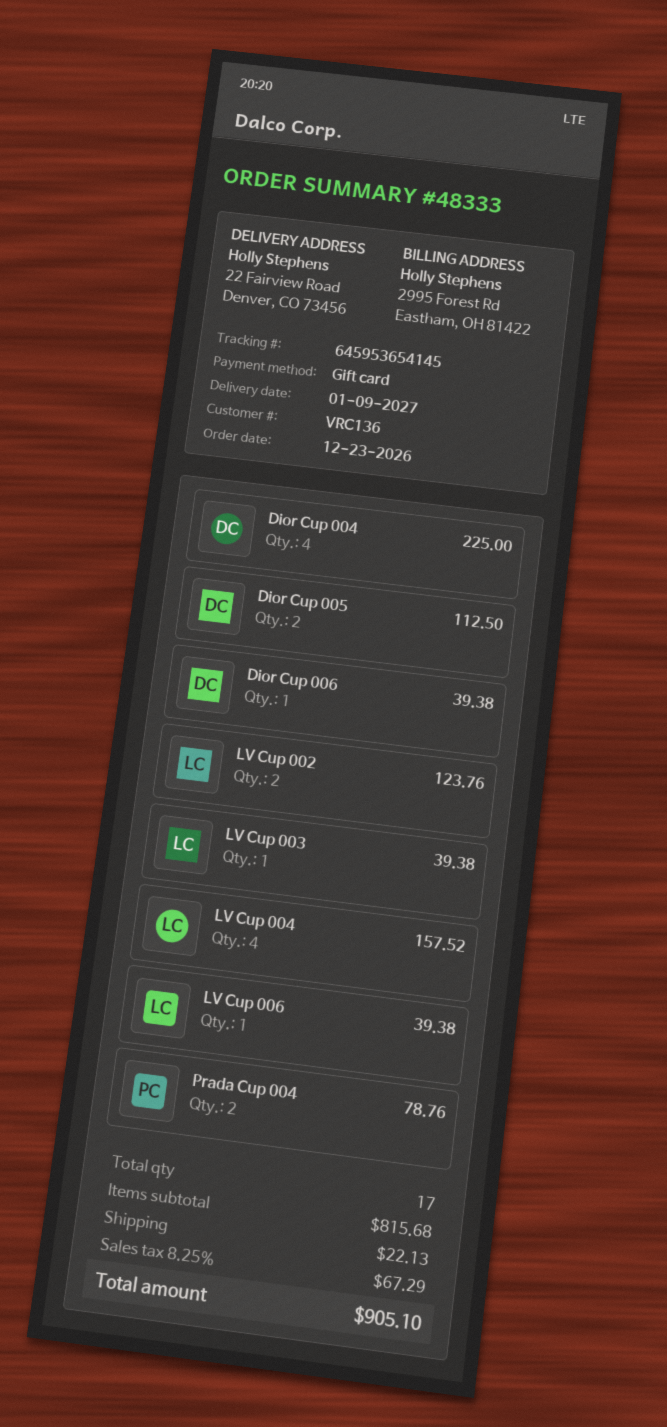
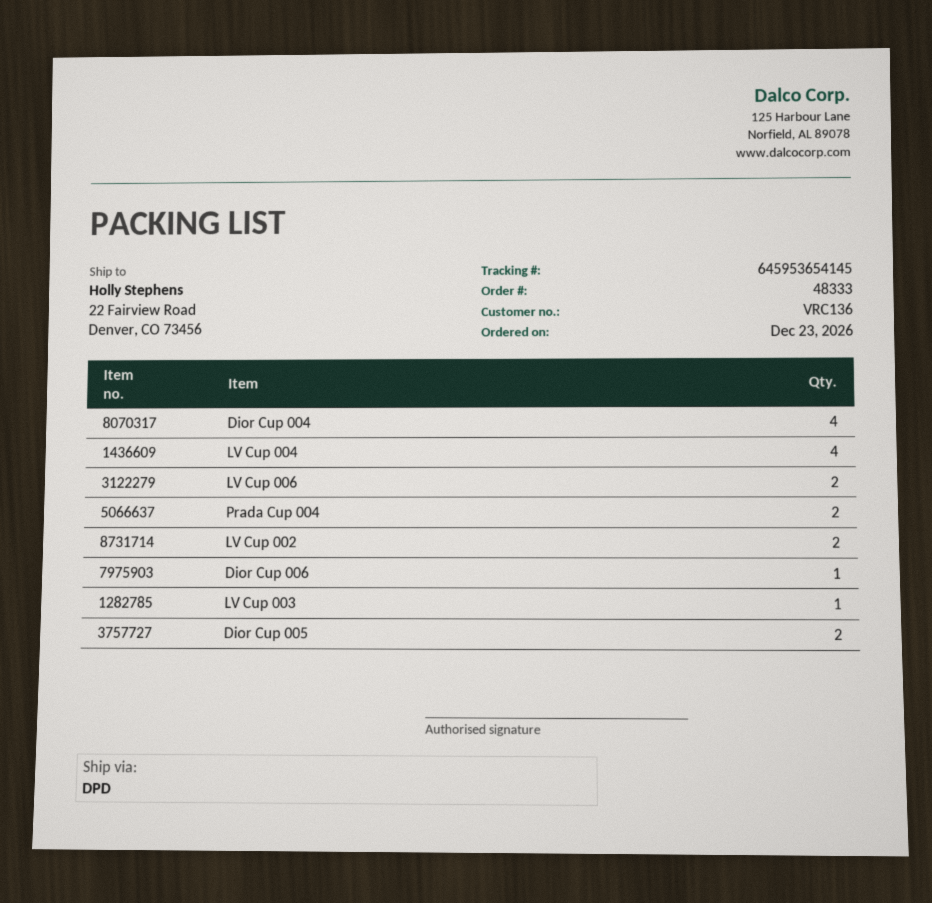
LV Cup 006: 1 -> 2

